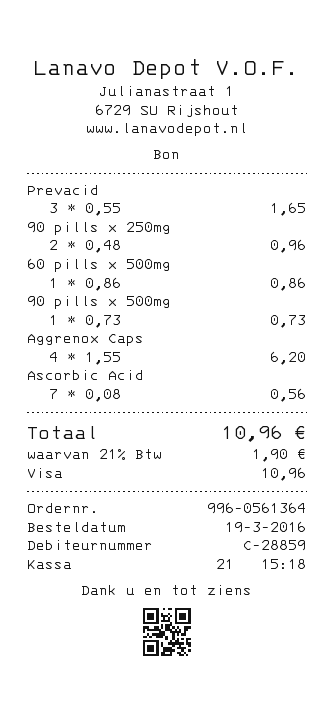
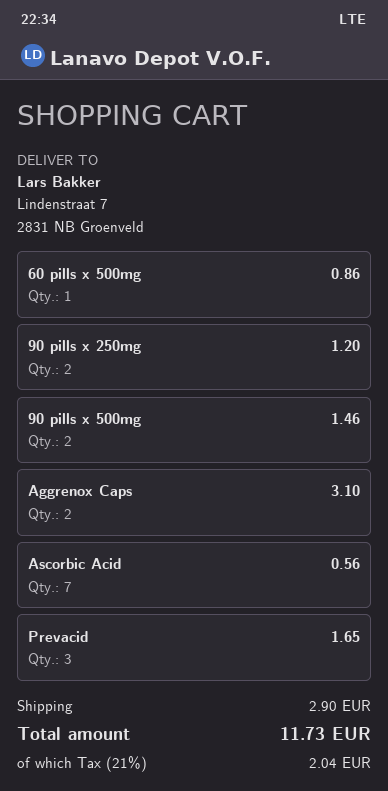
90 pills x 250mg: 2 for 0.96 -> 2 for 1.20
90 pills x 500mg: 1 for 0.73 -> 2 for 1.46
Aggrenox Caps: 4 for 6.20 -> 2 for 3.10
shipping: none -> 2.90
tax: 21% = 1.90 -> 21% = 2.04
total: 10.96 -> 11.73

